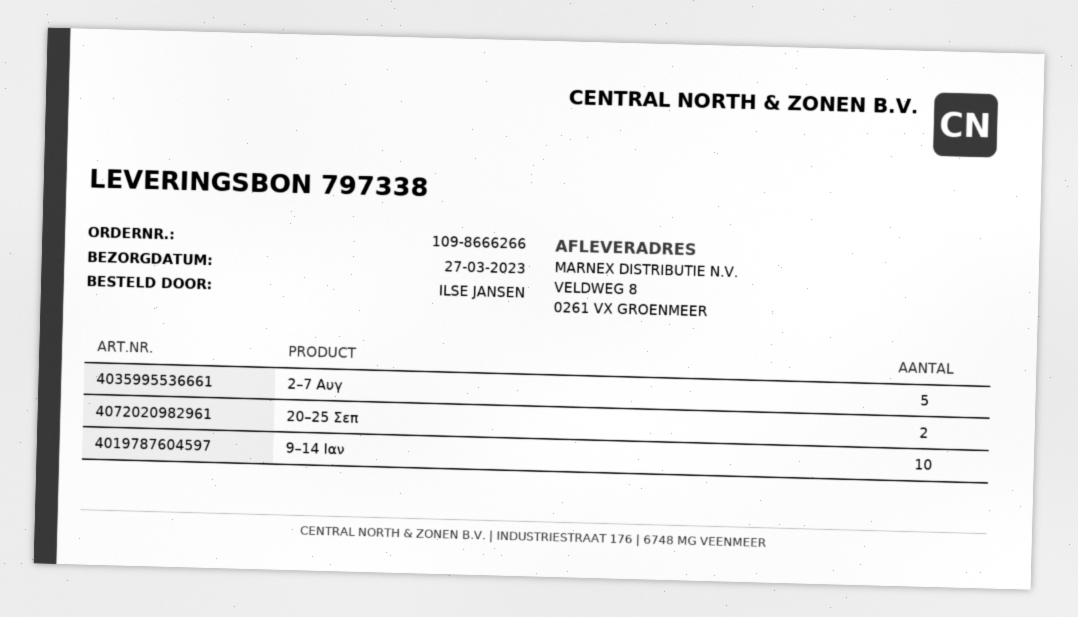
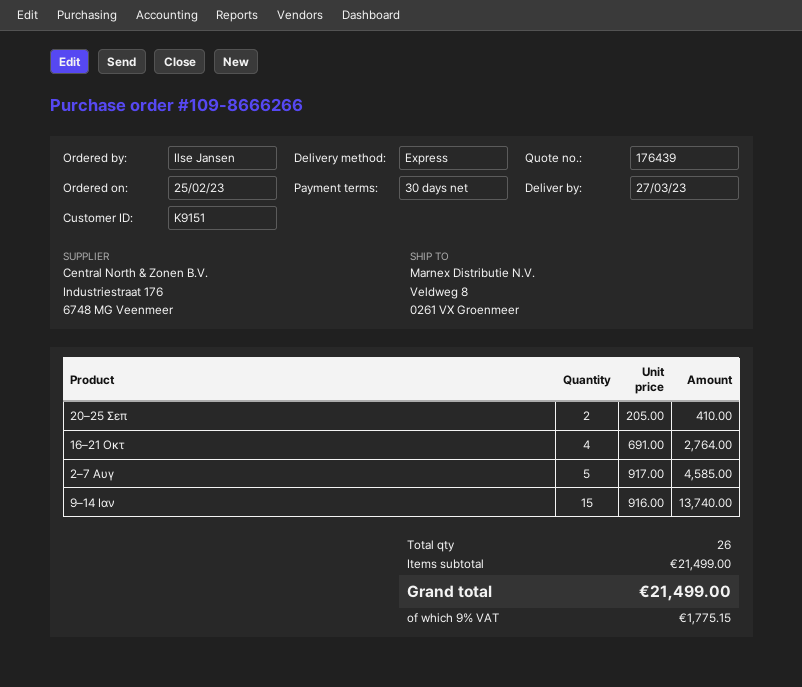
9–14 Ιαν: 10 -> 15
16–21 Οκτ: none -> 4

